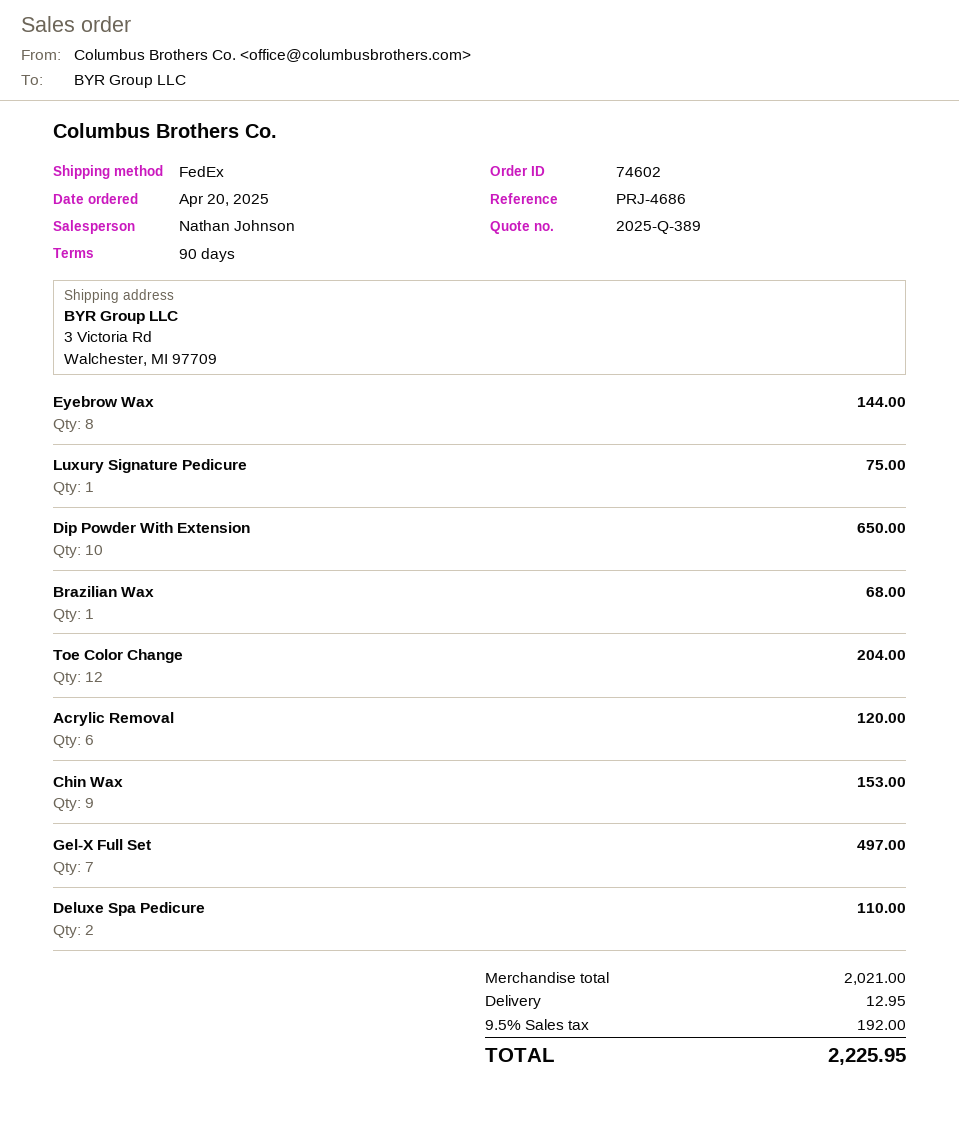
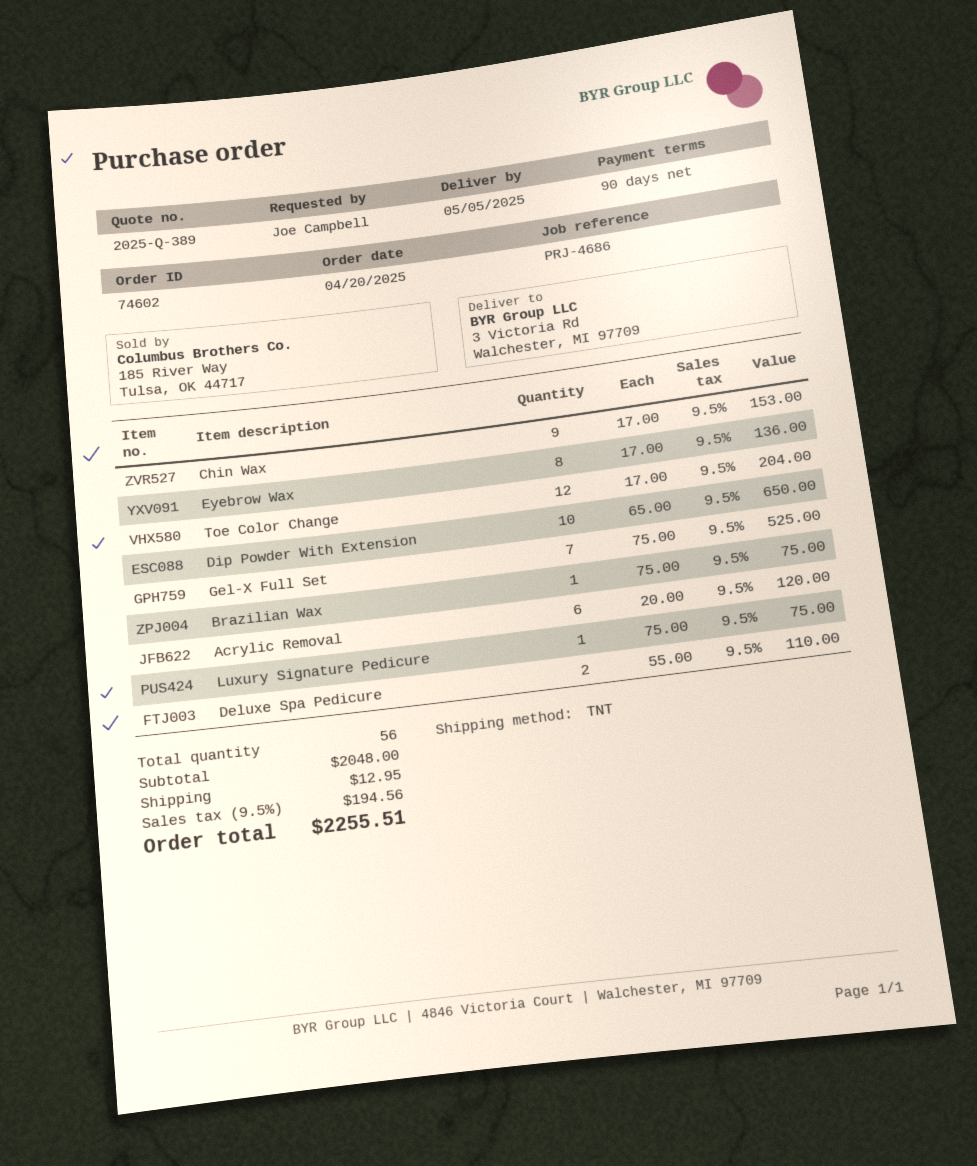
shipping method: FedEx -> TNT
Eyebrow Wax: 8 for 144.00 -> 8 for 136.00
Brazilian Wax: 1 for 68.00 -> 1 for 75.00
Gel-X Full Set: 7 for 497.00 -> 7 for 525.00
subtotal: 2021.00 -> 2048.00
tax: 9.5% = 192.00 -> 9.5% = 194.56
total: 2225.95 -> 2255.51

